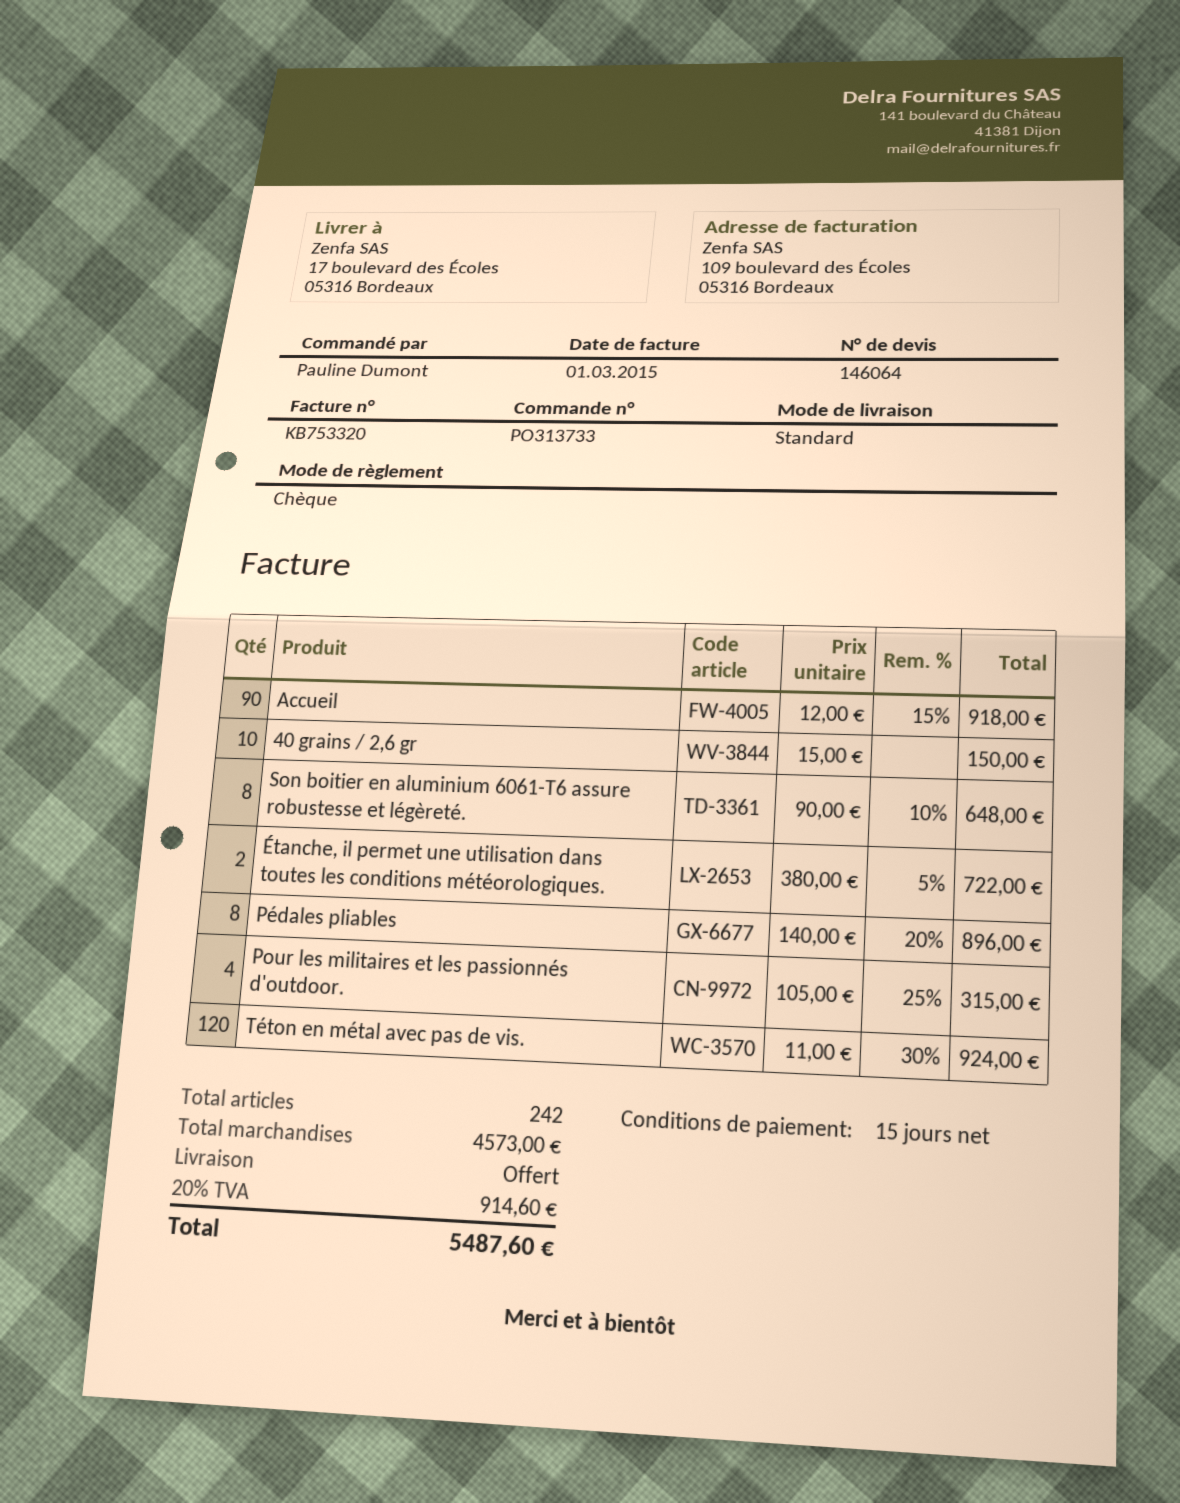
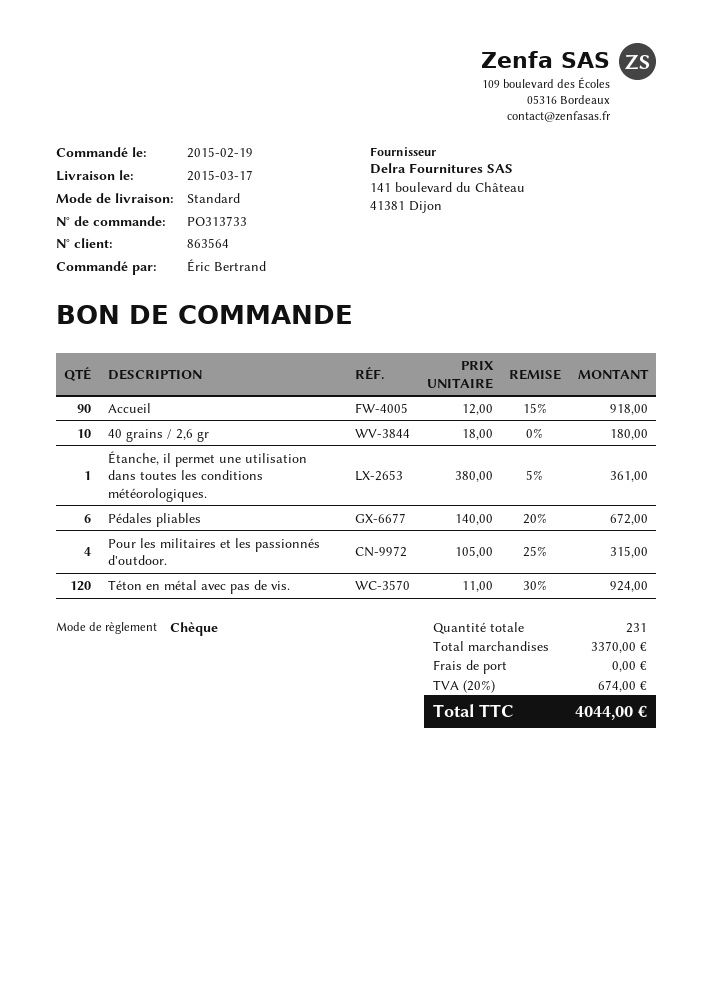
ordered by: Pauline Dumont -> Éric Bertrand
40 grains / 2,6 gr: 10 x 15.00 = 150.00 -> 10 x 18.00 = 180.00
Son boitier en aluminium 6061-T6 assure robustesse et légèreté.: 8 x 90.00 - 10% = 648.00 -> none
Étanche, il permet une utilisation dans toutes les conditions météorologiques.: 2 x 380.00 - 5% = 722.00 -> 1 x 380.00 - 5% = 361.00
Pédales pliables: 8 x 140.00 - 20% = 896.00 -> 6 x 140.00 - 20% = 672.00
total quantity: 242 -> 231
subtotal: 4573.00 -> 3370.00
tax: 20% = 914.60 -> 20% = 674.00
total: 5487.60 -> 4044.00

